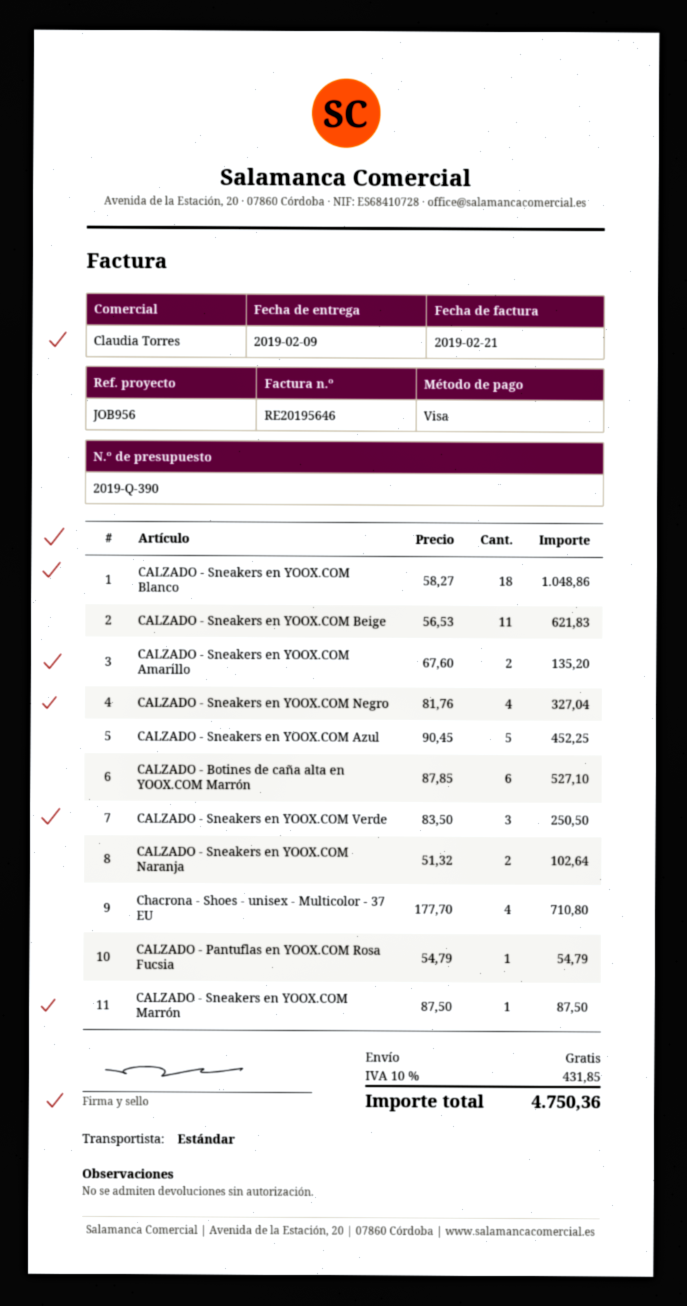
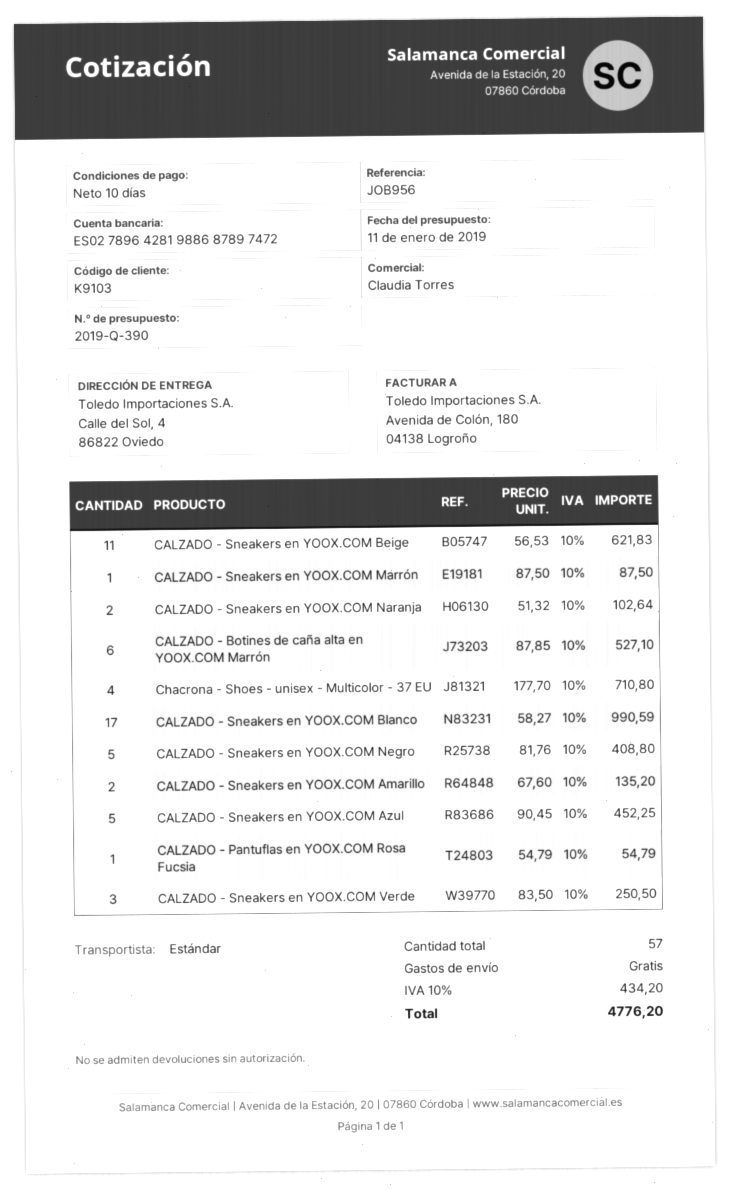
CALZADO - Sneakers en YOOX.COM Blanco: 18 x 58.27 = 1048.86 -> 17 x 58.27 = 990.59
CALZADO - Sneakers en YOOX.COM Negro: 4 x 81.76 = 327.04 -> 5 x 81.76 = 408.80
tax: 10% = 431.85 -> 10% = 434.20
total: 4750.36 -> 4776.20

